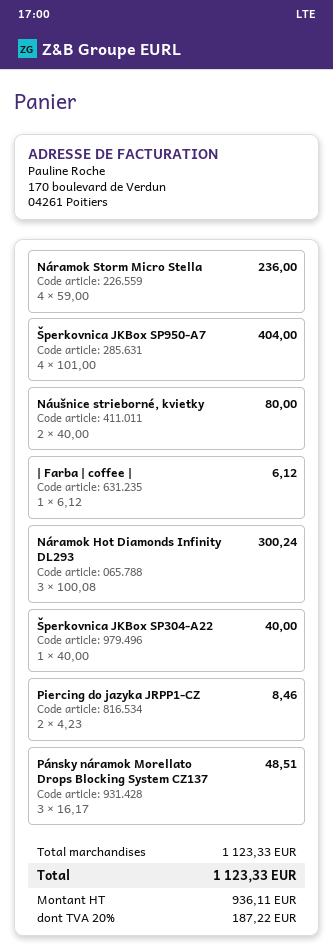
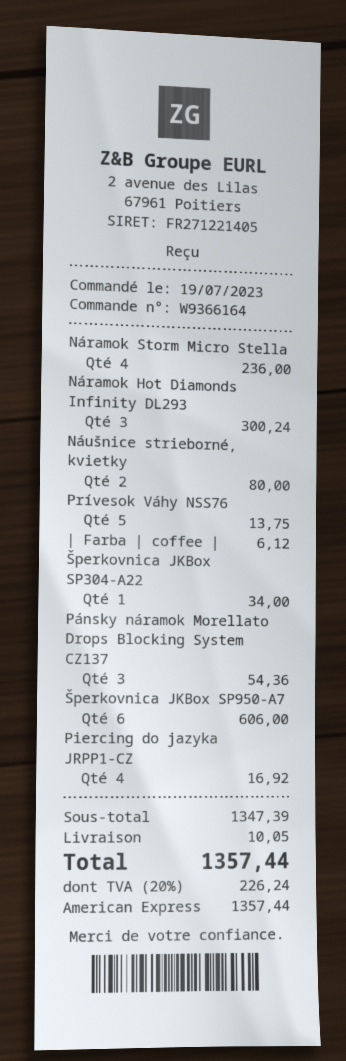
Šperkovnica JKBox SP950-A7: 4 for 404.00 -> 6 for 606.00
Šperkovnica JKBox SP304-A22: 1 for 40.00 -> 1 for 34.00
Piercing do jazyka JRPP1-CZ: 2 for 8.46 -> 4 for 16.92
Pánsky náramok Morellato Drops Blocking System CZ137: 3 for 48.51 -> 3 for 54.36
Prívesok Váhy NSS76: none -> 5 for 13.75
subtotal: 1123.33 -> 1347.39
shipping: none -> 10.05
tax: 20% = 187.22 -> 20% = 226.24
total: 1123.33 -> 1357.44

